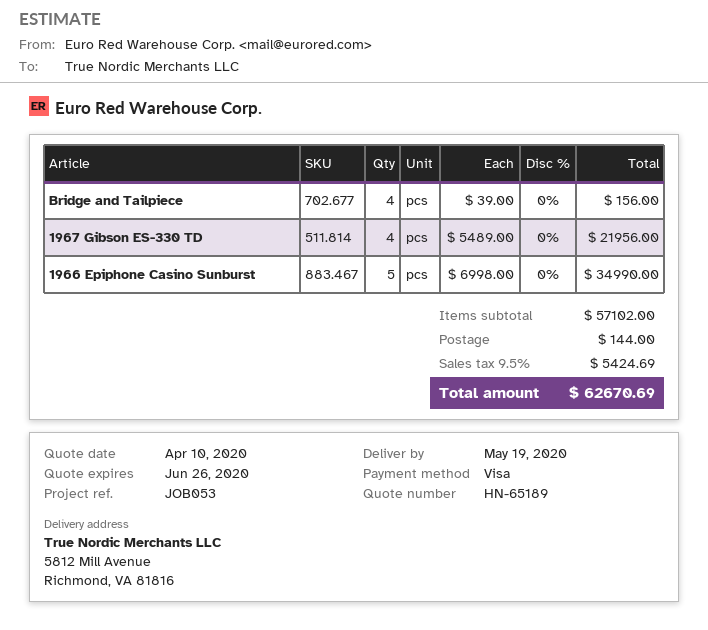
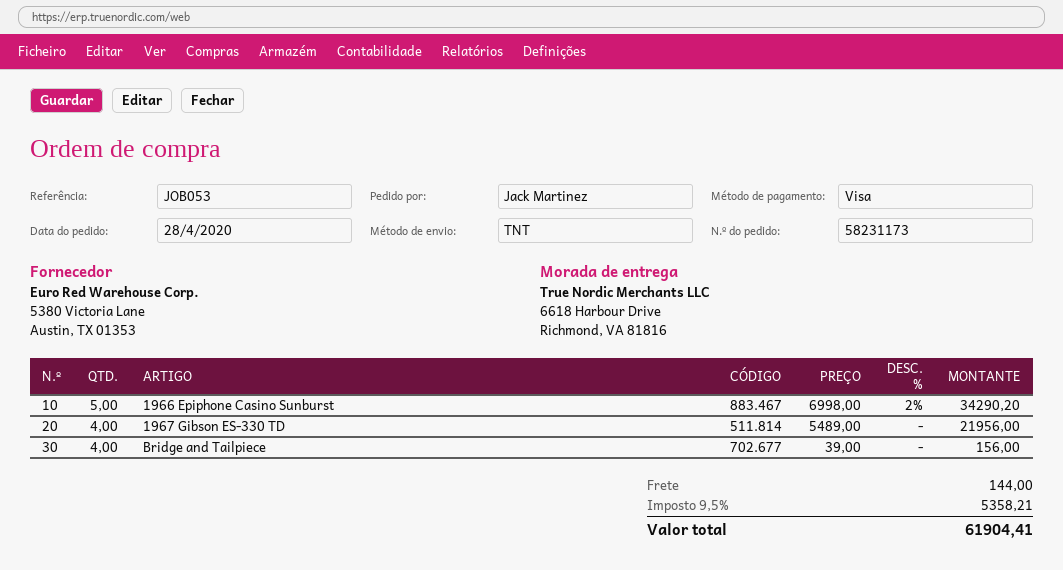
ship to: 5812 Mill Avenue, Richmond, VA 81816 -> 6618 Harbour Drive, Richmond, VA 81816
1966 Epiphone Casino Sunburst: 5 x 6998.00 = 34990.00 -> 5 x 6998.00 - 2% = 34290.20
tax: 9.5% = 5424.69 -> 9.5% = 5358.21
total: 62670.69 -> 61904.41

